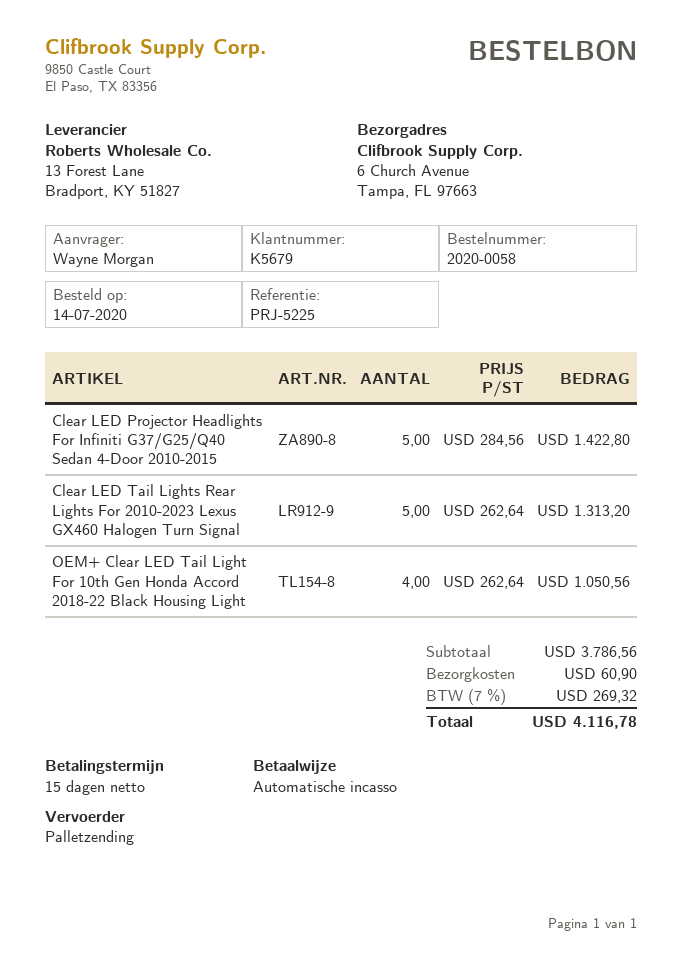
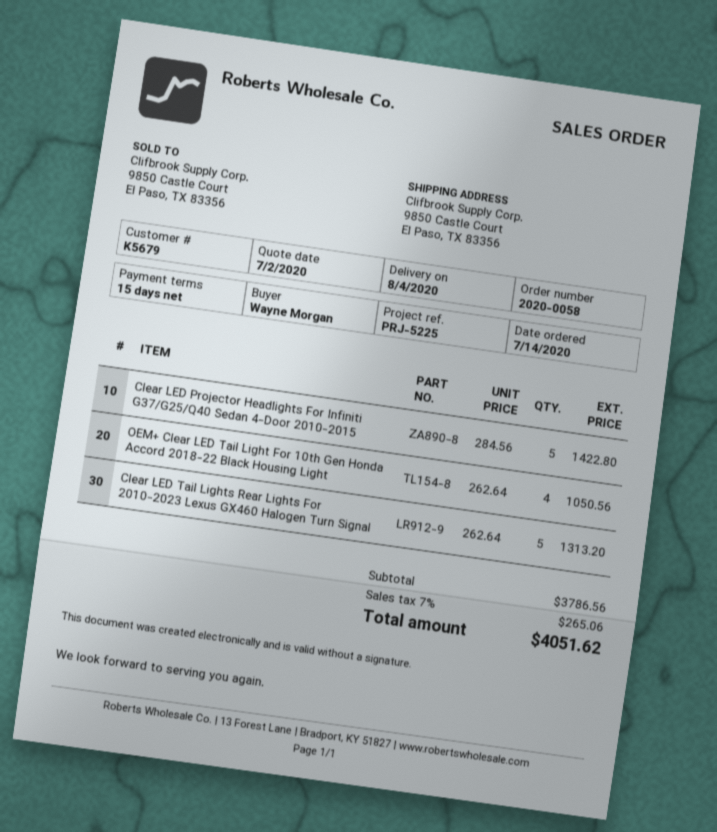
ship to: 6 Church Avenue, Tampa, FL 97663 -> 9850 Castle Court, El Paso, TX 83356
shipping: 60.90 -> none
tax: 7% = 269.32 -> 7% = 265.06
total: 4116.78 -> 4051.62

